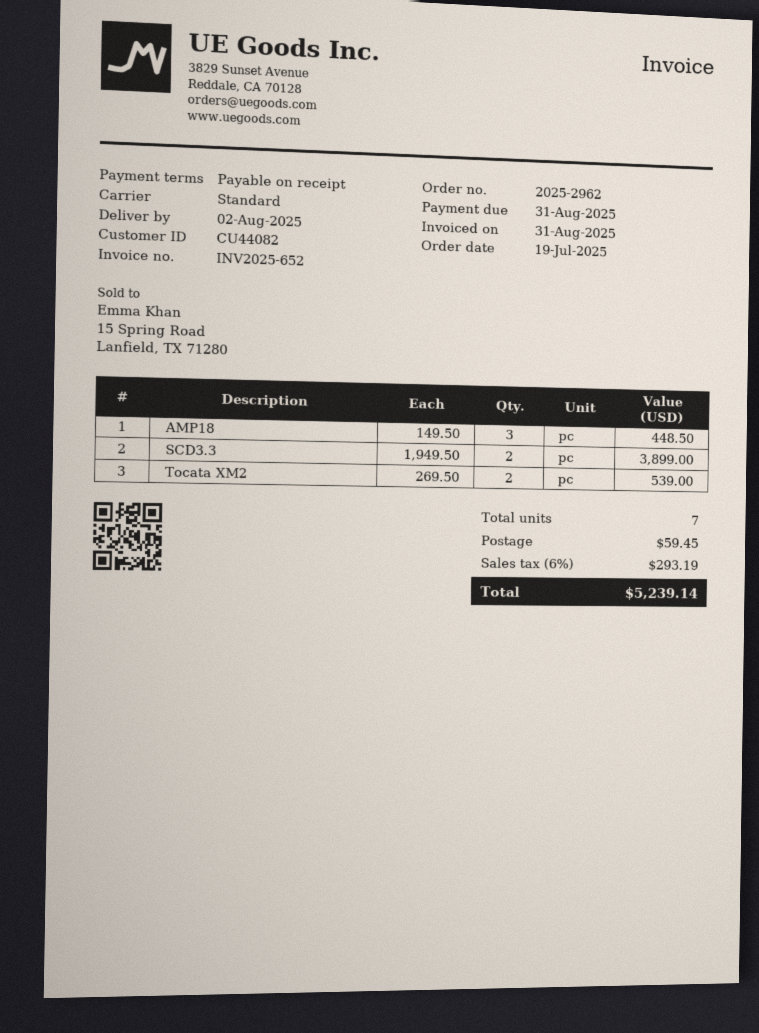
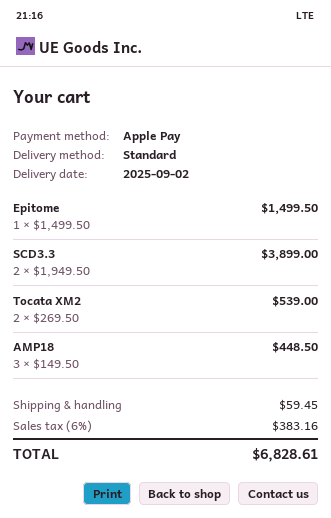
delivery date: 2025-08-02 -> 2025-09-02
Epitome: none -> 1 x 1499.50 = 1499.50
tax: 6% = 293.19 -> 6% = 383.16
total: 5239.14 -> 6828.61

